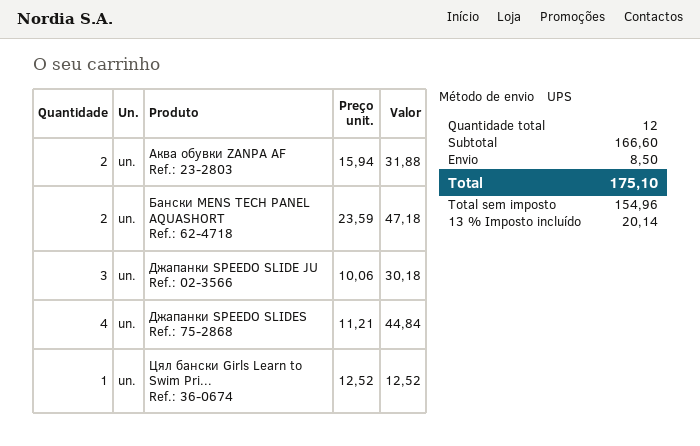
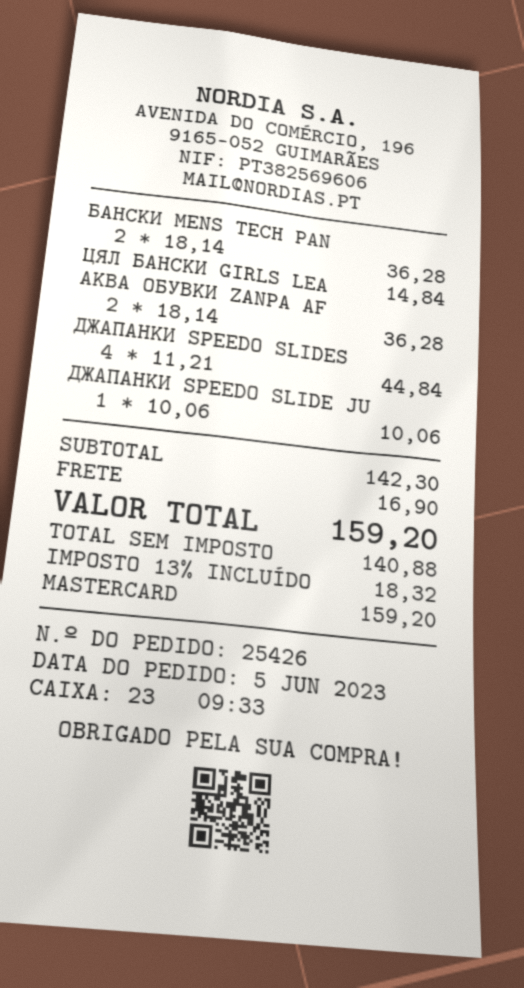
Аква обувки ZANPA AF: 2 x 15.94 = 31.88 -> 2 x 18.14 = 36.28
Бански MENS TECH PANEL AQUASHORT: 2 x 23.59 = 47.18 -> 2 x 18.14 = 36.28
Джапанки SPEEDO SLIDE JU: 3 x 10.06 = 30.18 -> 1 x 10.06 = 10.06
Цял бански Girls Learn to Swim Pri...: 1 x 12.52 = 12.52 -> 1 x 14.84 = 14.84
subtotal: 166.60 -> 142.30
shipping: 8.50 -> 16.90
net: 154.96 -> 140.88
tax: 13% = 20.14 -> 13% = 18.32
total: 175.10 -> 159.20

